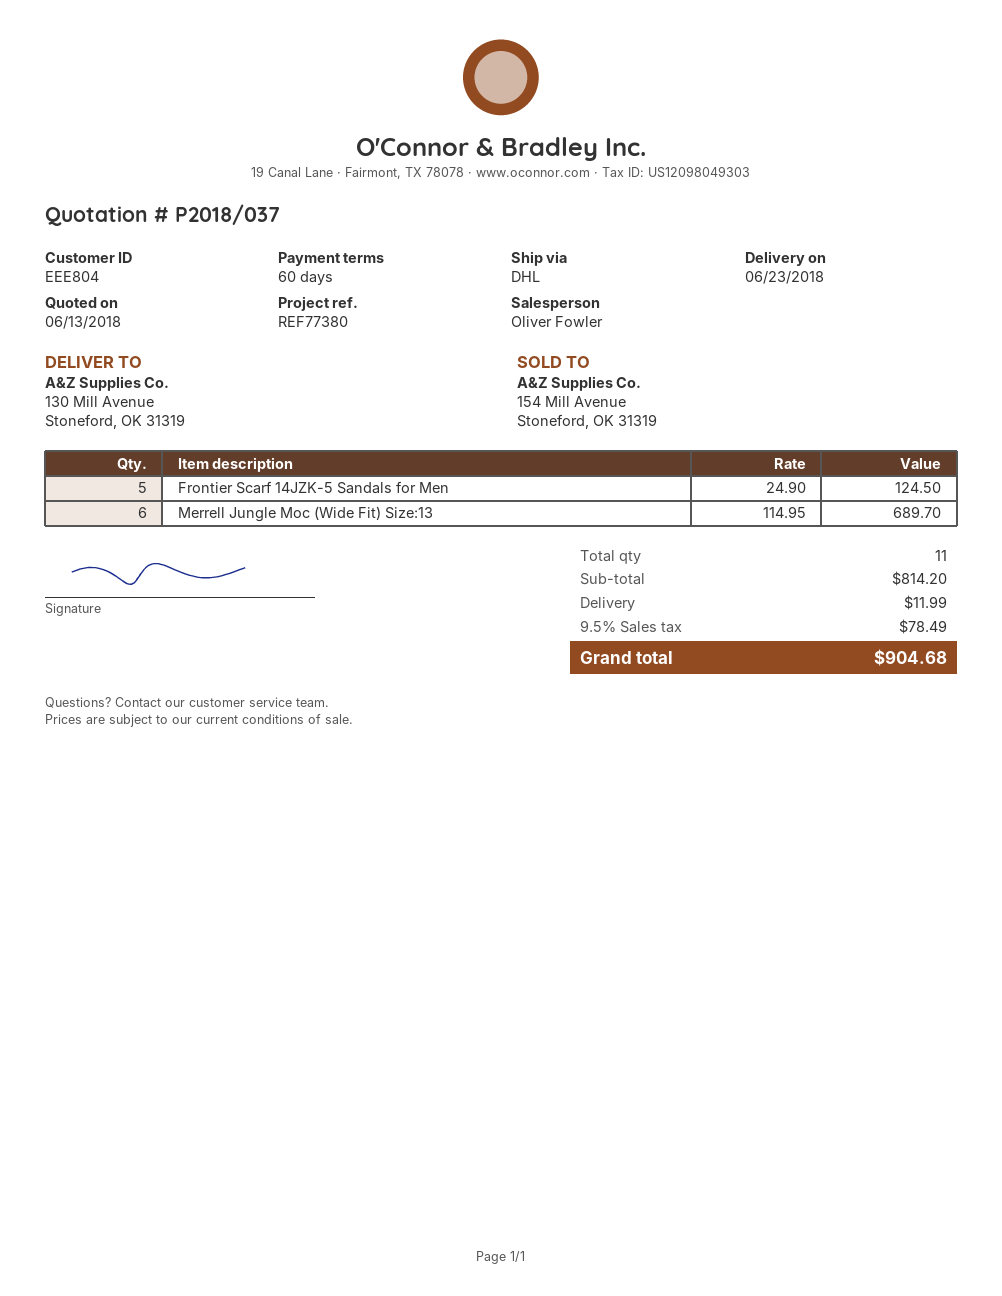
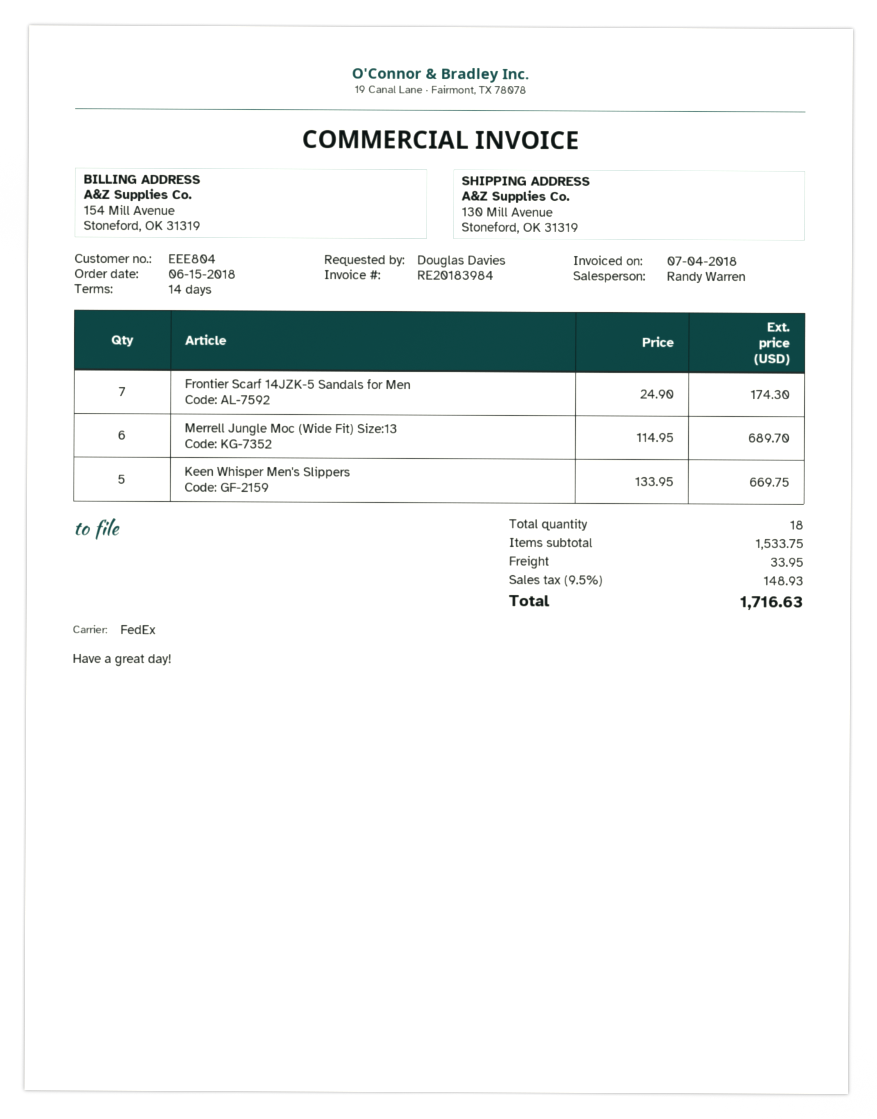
payment terms: 60 days -> 14 days
sales rep: Oliver Fowler -> Randy Warren
shipping method: DHL -> FedEx
Frontier Scarf 14JZK-5 Sandals for Men: 5 x 24.90 = 124.50 -> 7 x 24.90 = 174.30
Keen Whisper Men's Slippers: none -> 5 x 133.95 = 669.75
total quantity: 11 -> 18
subtotal: 814.20 -> 1533.75
shipping: 11.99 -> 33.95
tax: 9.5% = 78.49 -> 9.5% = 148.93
total: 904.68 -> 1716.63

